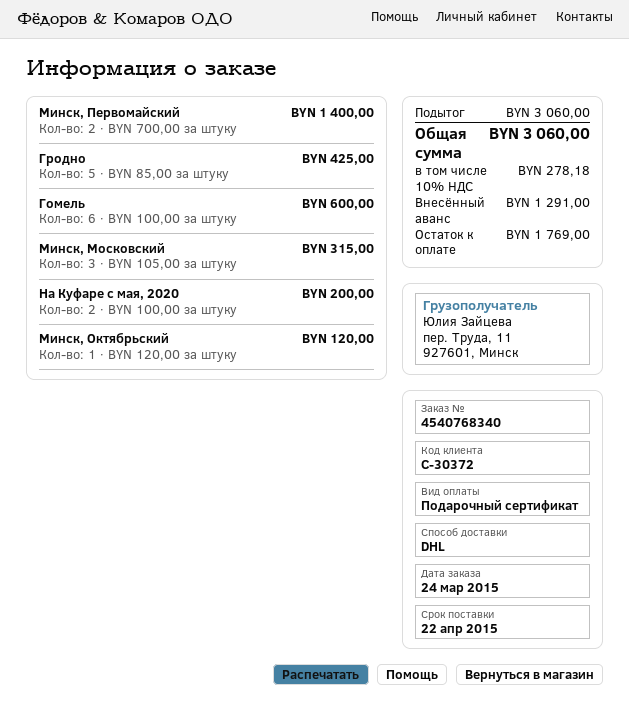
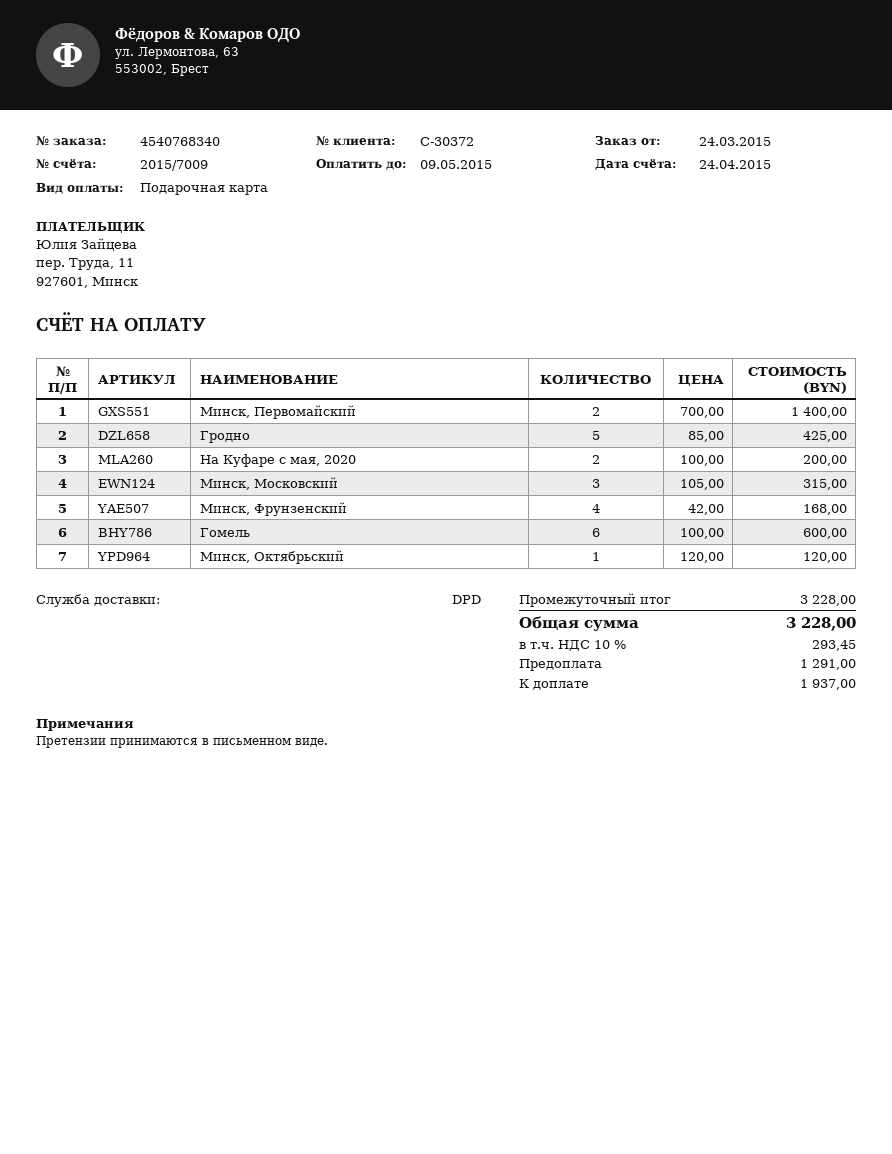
shipping method: DHL -> DPD
Минск, Фрунзенский: none -> 4 x 42.00 = 168.00
subtotal: 3060.00 -> 3228.00
tax: 10% = 278.18 -> 10% = 293.45
total: 3060.00 -> 3228.00
balance: 1769.00 -> 1937.00

